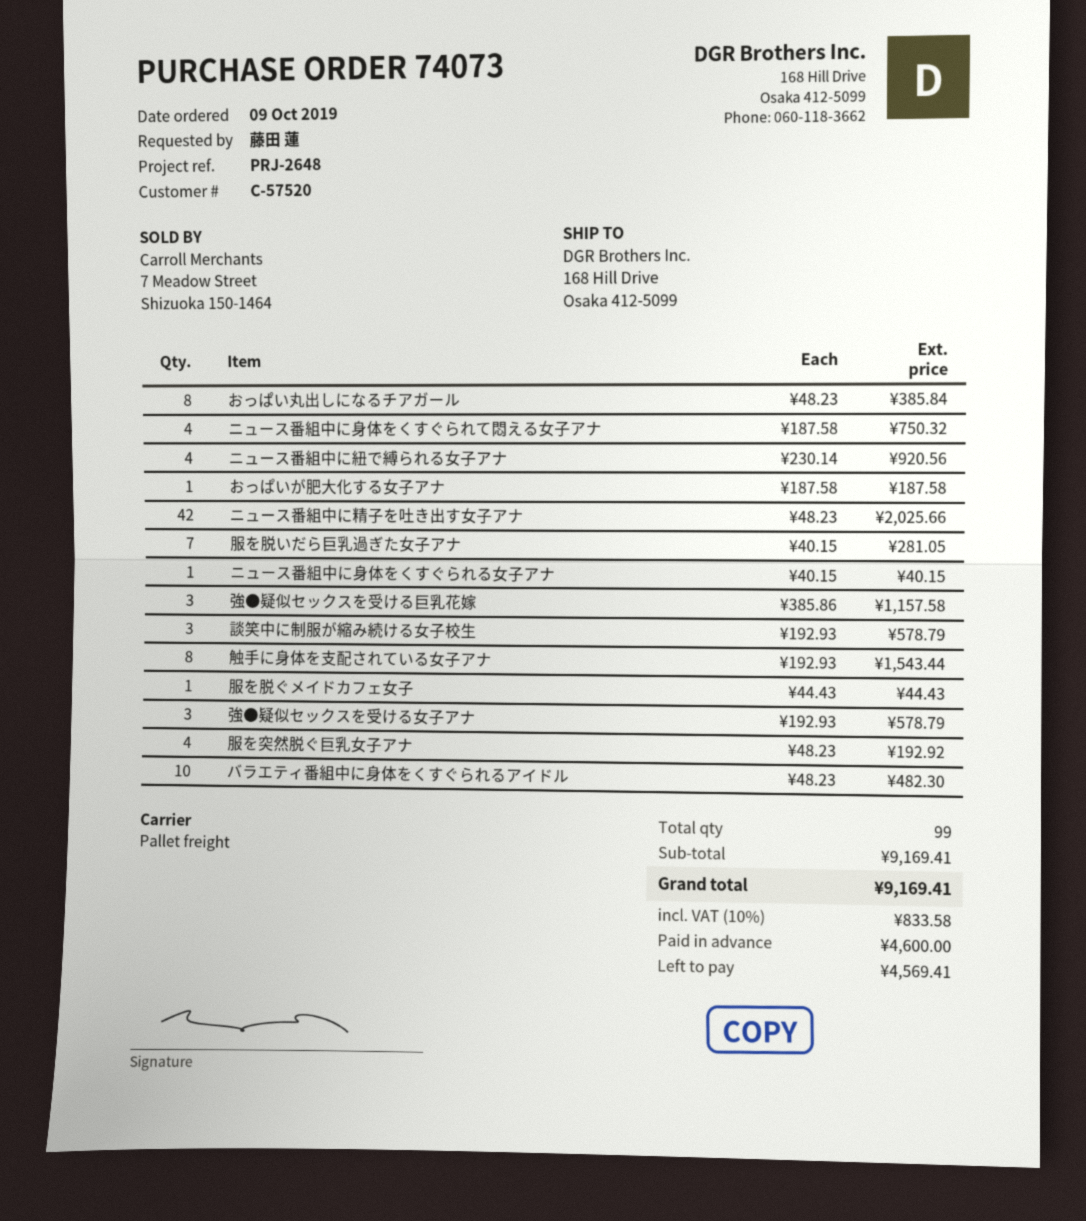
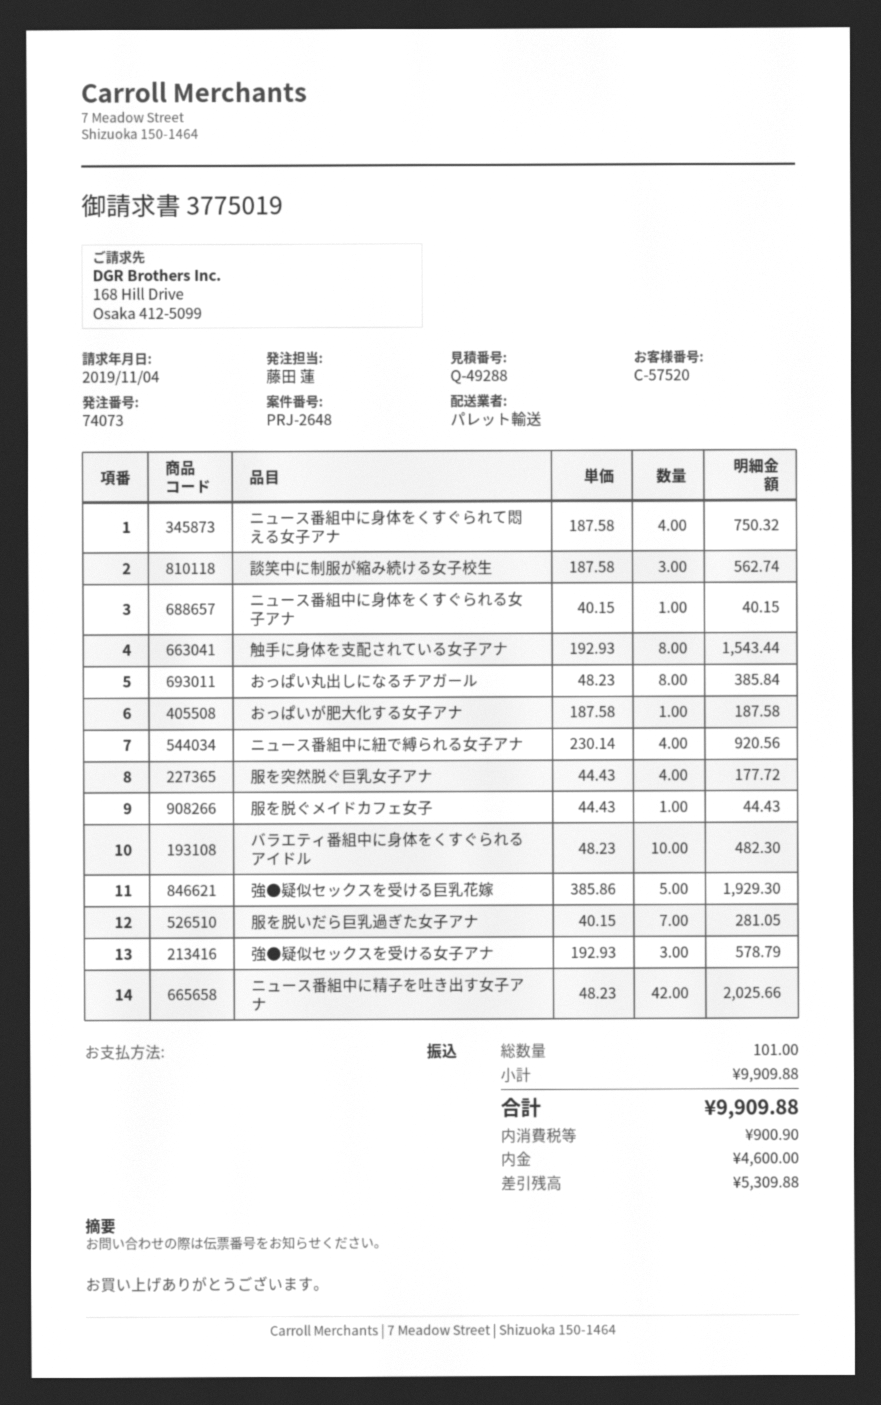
強●疑似セックスを受ける巨乳花嫁: 3 x 385.86 = 1157.58 -> 5 x 385.86 = 1929.30
談笑中に制服が縮み続ける女子校生: 3 x 192.93 = 578.79 -> 3 x 187.58 = 562.74
服を突然脱ぐ巨乳女子アナ: 4 x 48.23 = 192.92 -> 4 x 44.43 = 177.72
total quantity: 99 -> 101
subtotal: 9169.41 -> 9909.88
tax: 833.58 -> 900.90
total: 9169.41 -> 9909.88
balance: 4569.41 -> 5309.88

